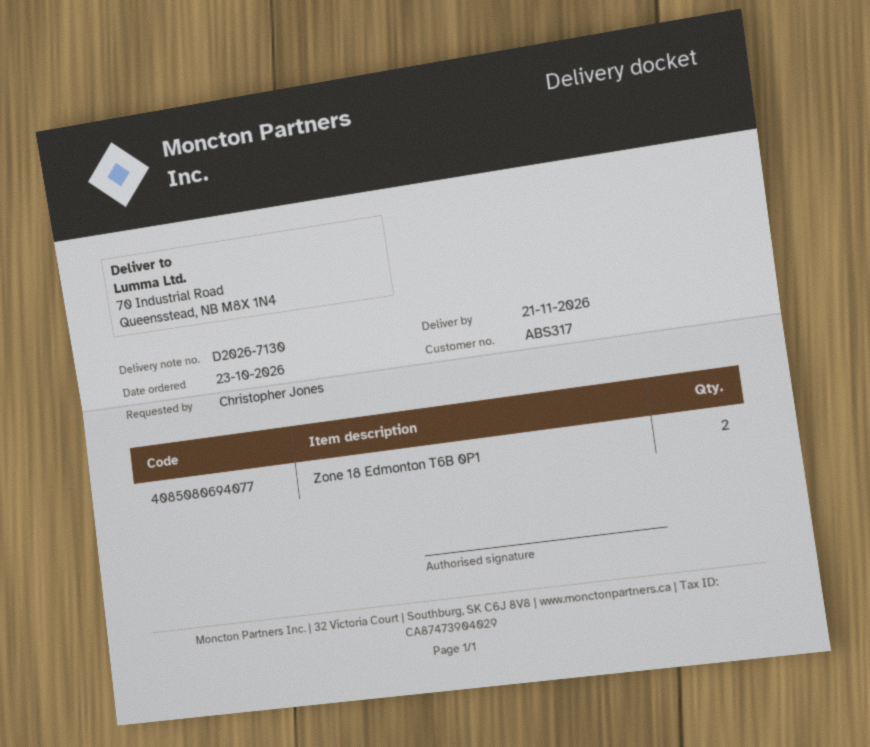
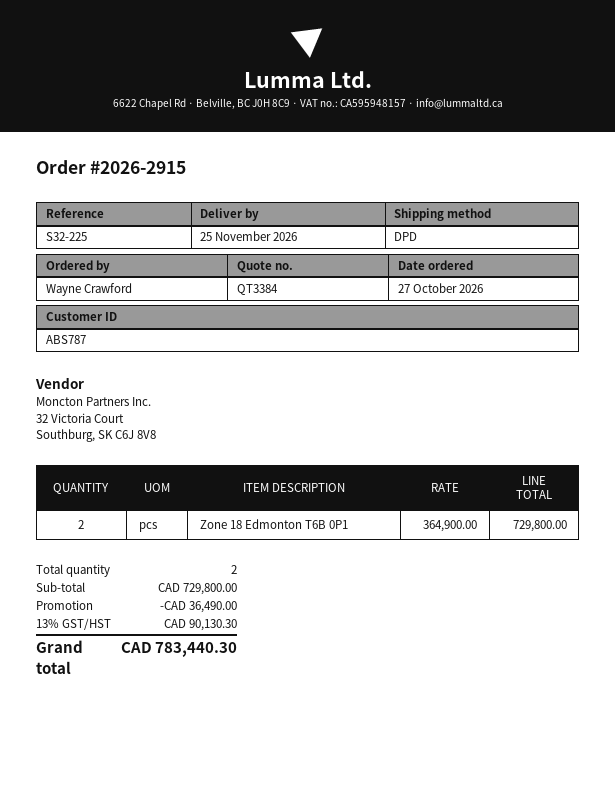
order date: 2026-10-23 -> 2026-10-27
delivery date: 2026-11-21 -> 2026-11-25
customer number: ABS317 -> ABS787
ordered by: Christopher Jones -> Wayne Crawford

